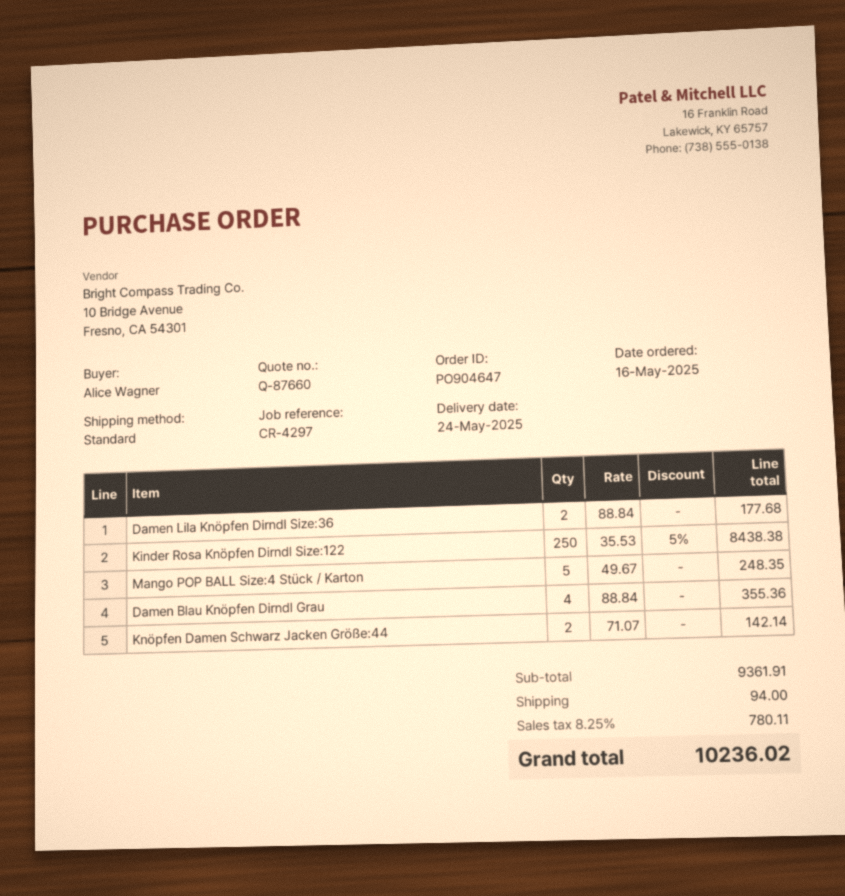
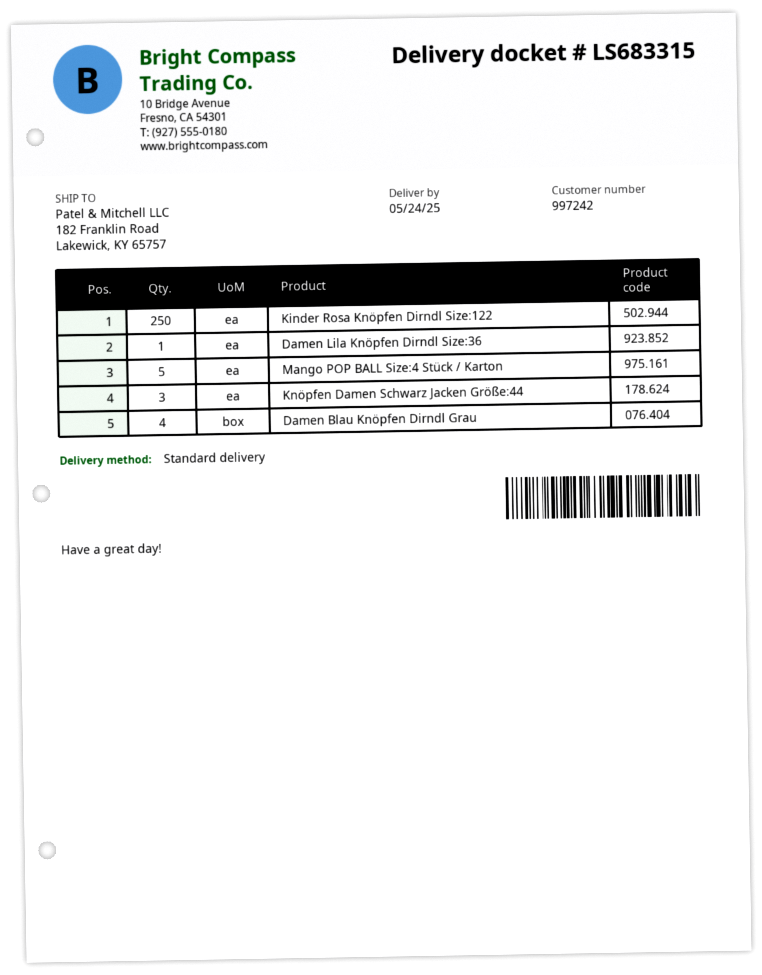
Damen Lila Knöpfen Dirndl Size:36: 2 -> 1
Knöpfen Damen Schwarz Jacken Größe:44: 2 -> 3

